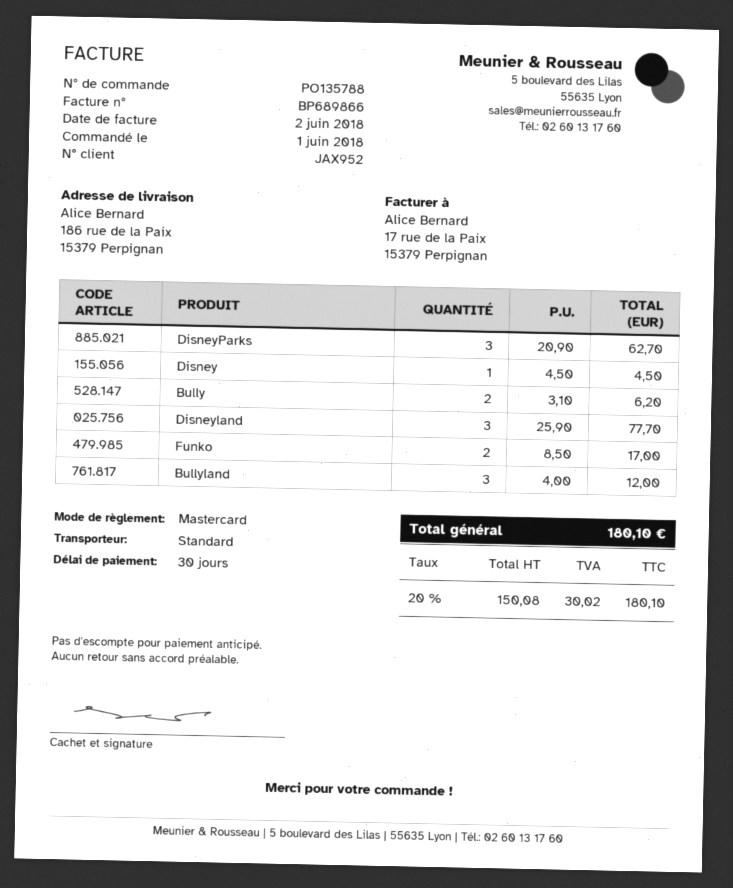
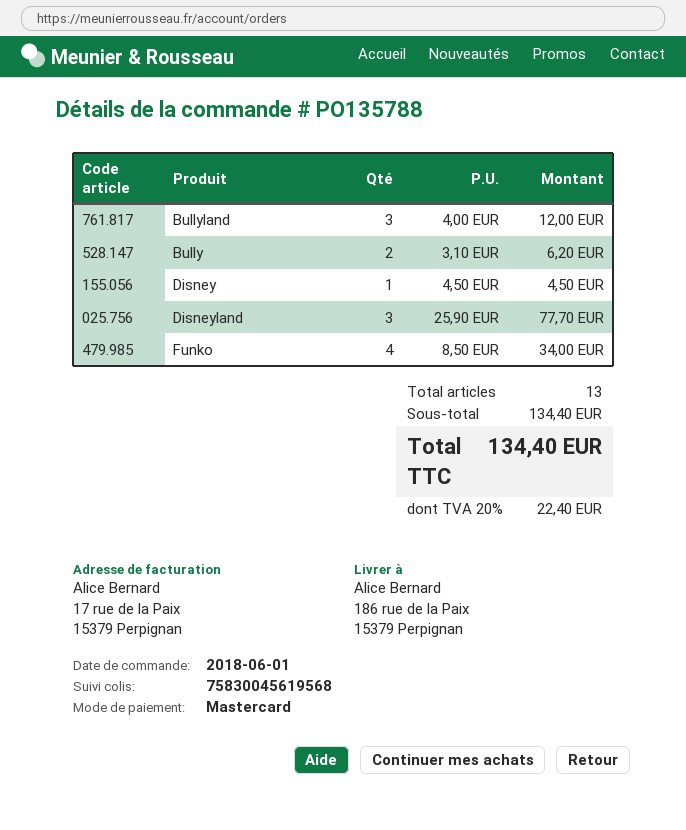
DisneyParks: 3 x 20.90 = 62.70 -> none
Funko: 2 x 8.50 = 17.00 -> 4 x 8.50 = 34.00
tax: 20% = 30.02 -> 20% = 22.40
total: 180.10 -> 134.40

